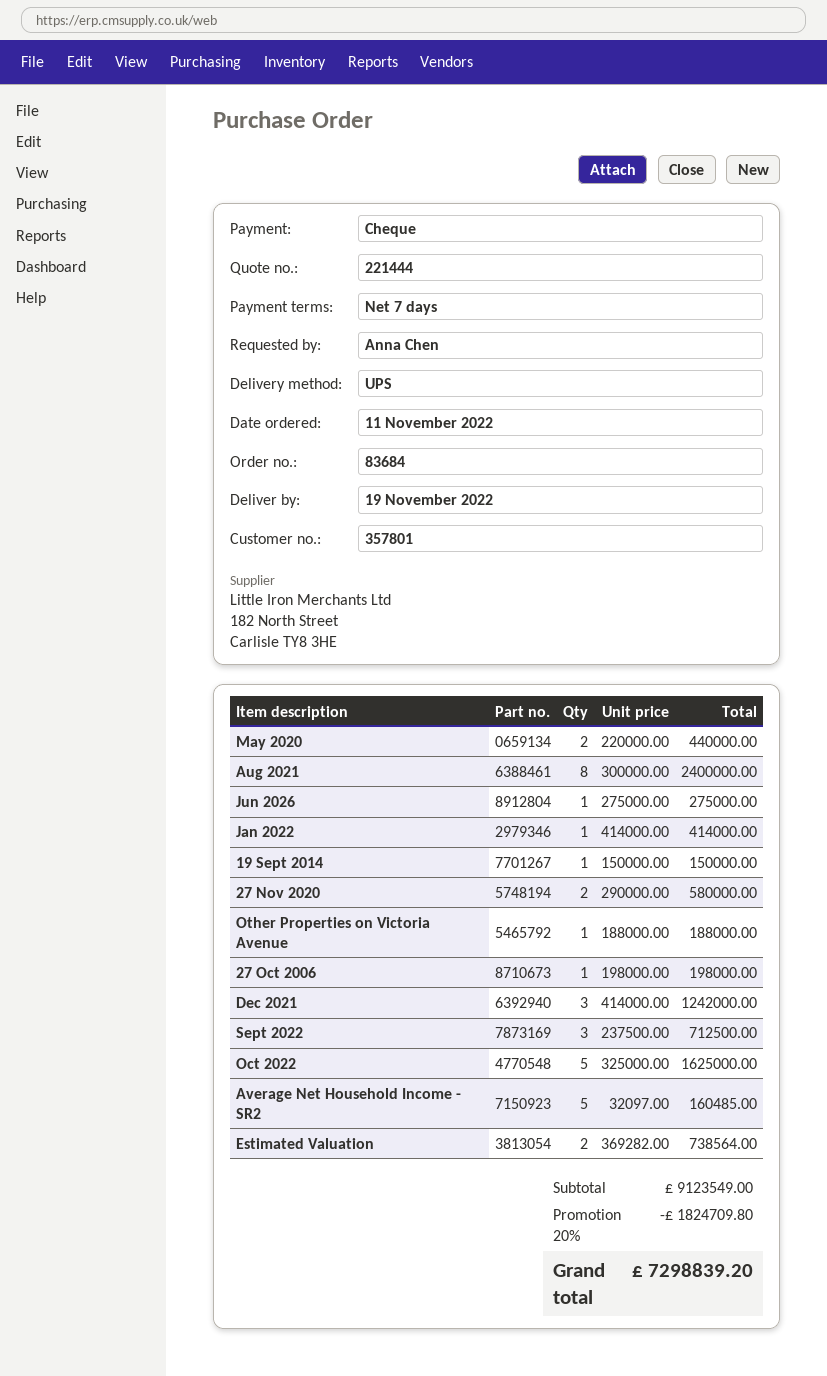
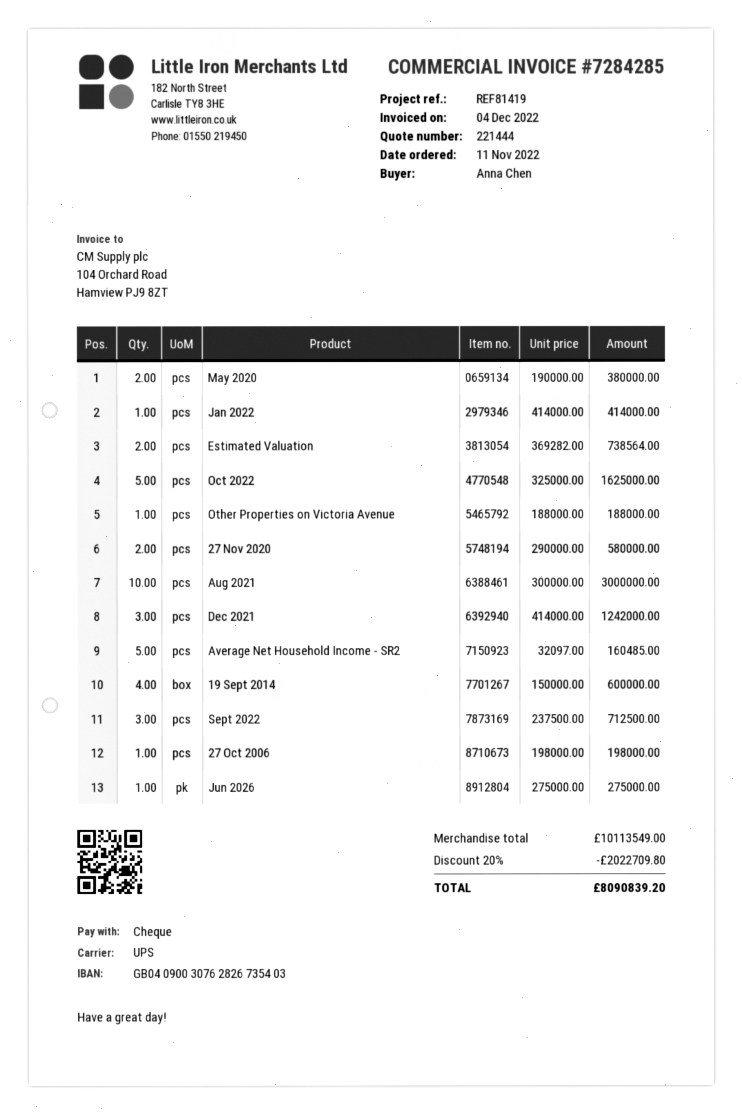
May 2020: 2 x 220000.00 = 440000.00 -> 2 x 190000.00 = 380000.00
Aug 2021: 8 x 300000.00 = 2400000.00 -> 10 x 300000.00 = 3000000.00
19 Sept 2014: 1 x 150000.00 = 150000.00 -> 4 x 150000.00 = 600000.00
subtotal: 9123549.00 -> 10113549.00
discount: 20% = 1824709.80 -> 20% = 2022709.80
total: 7298839.20 -> 8090839.20

